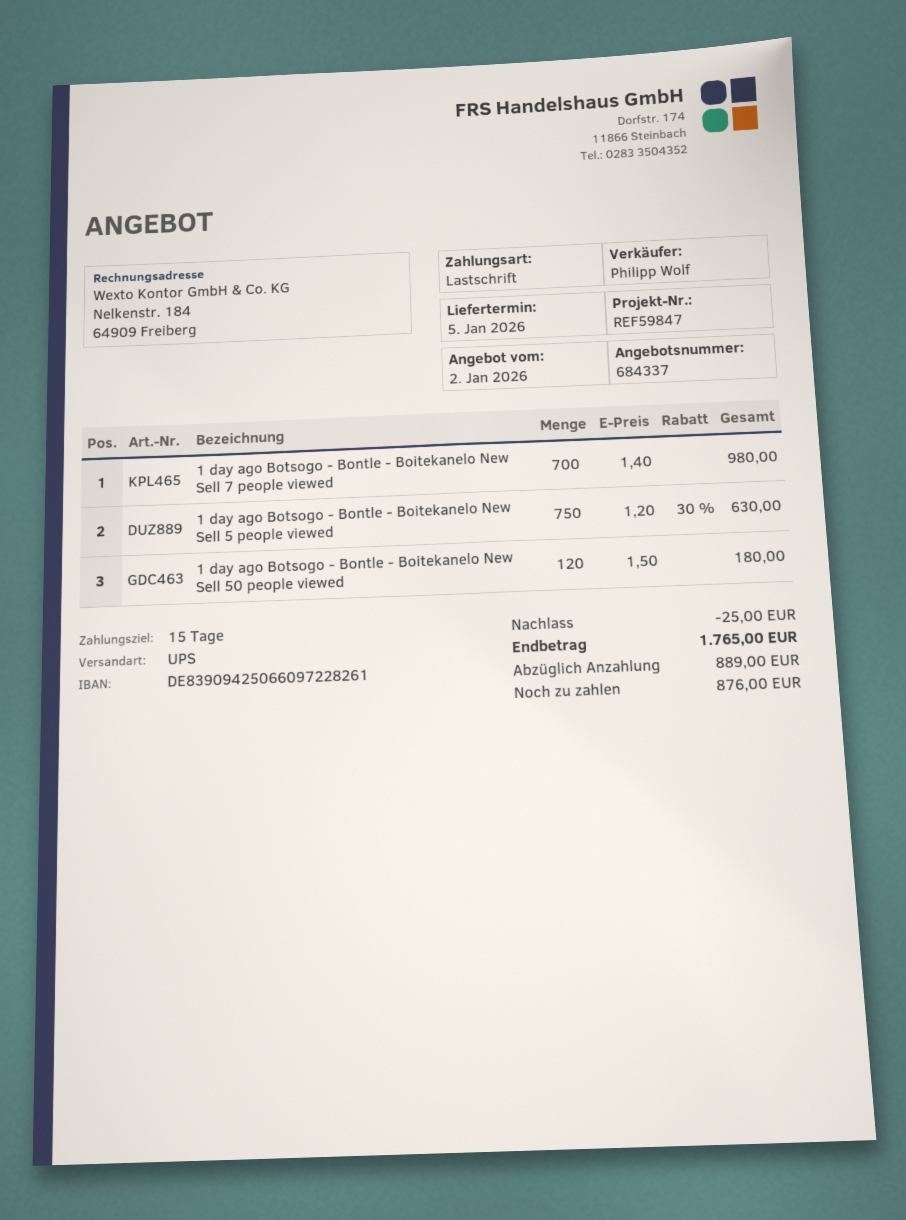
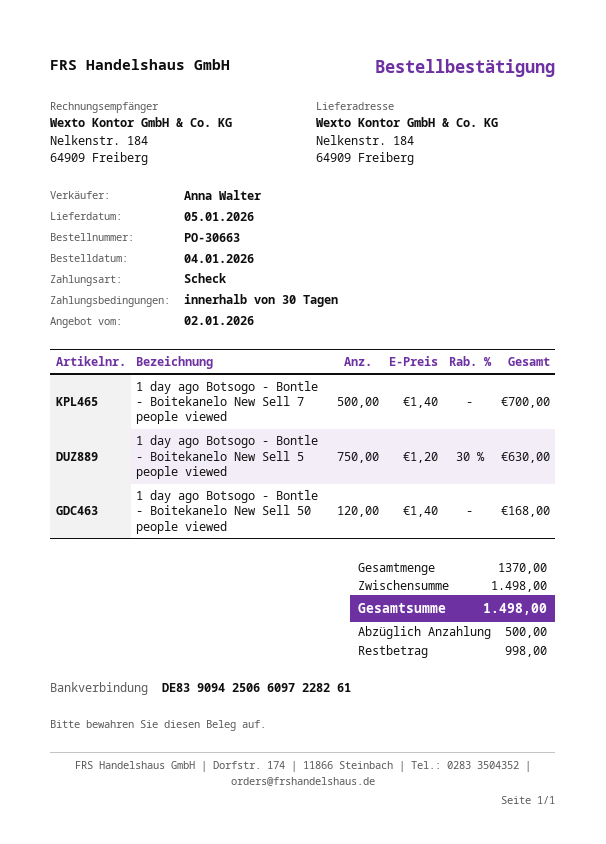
payment terms: 15 days -> 30 days
sales rep: Philipp Wolf -> Anna Walter
payment method: direct debit -> cheque
1 day ago Botsogo - Bontle - Boitekanelo New Sell 7 people viewed: 700 x 1.40 = 980.00 -> 500 x 1.40 = 700.00
1 day ago Botsogo - Bontle - Boitekanelo New Sell 50 people viewed: 120 x 1.50 = 180.00 -> 120 x 1.40 = 168.00
discount: 25.00 -> none
total: 1765.00 -> 1498.00
deposit: 889.00 -> 500.00
balance: 876.00 -> 998.00

